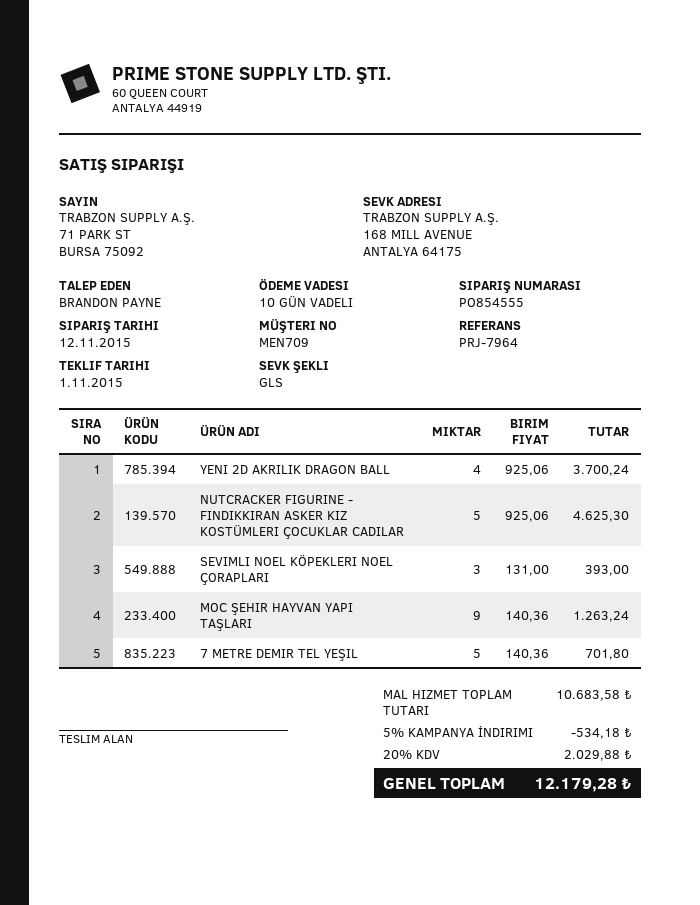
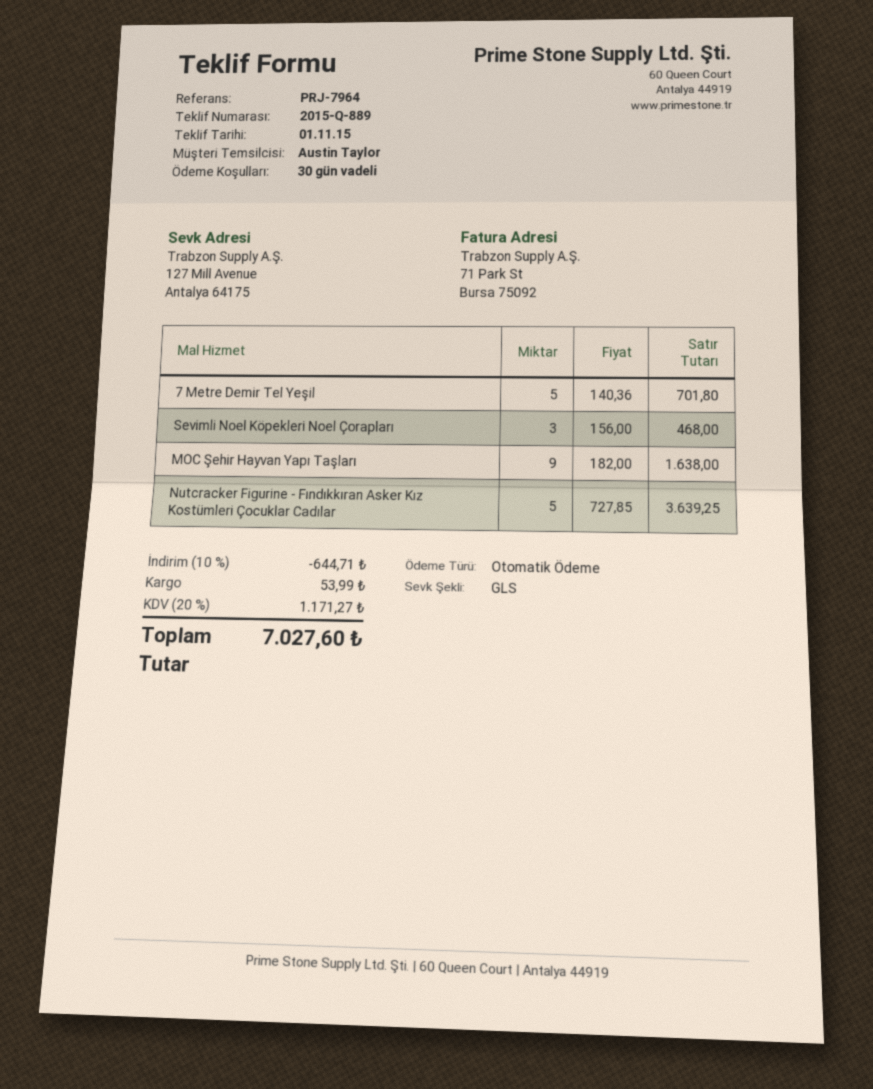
payment terms: 10 days -> 30 days
ship to: 168 MILL AVENUE, ANTALYA 64175 -> 127 Mill Avenue, Antalya 64175
YENI 2D AKRILIK DRAGON BALL: 4 x 925.06 = 3700.24 -> none
NUTCRACKER FIGURINE - FINDIKKIRAN ASKER KIZ KOSTÜMLERI ÇOCUKLAR CADILAR: 5 x 925.06 = 4625.30 -> 5 x 727.85 = 3639.25
SEVIMLI NOEL KÖPEKLERI NOEL ÇORAPLARI: 3 x 131.00 = 393.00 -> 3 x 156.00 = 468.00
MOC ŞEHIR HAYVAN YAPI TAŞLARI: 9 x 140.36 = 1263.24 -> 9 x 182.00 = 1638.00
discount: 5% = 534.18 -> 10% = 644.71
shipping: none -> 53.99
tax: 20% = 2029.88 -> 20% = 1171.27
total: 12179.28 -> 7027.60

